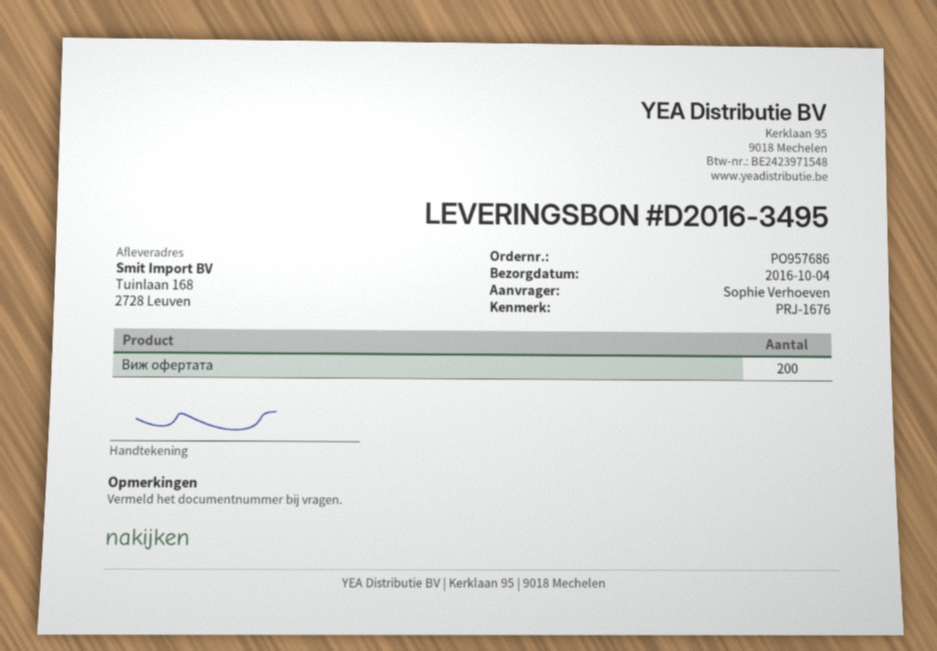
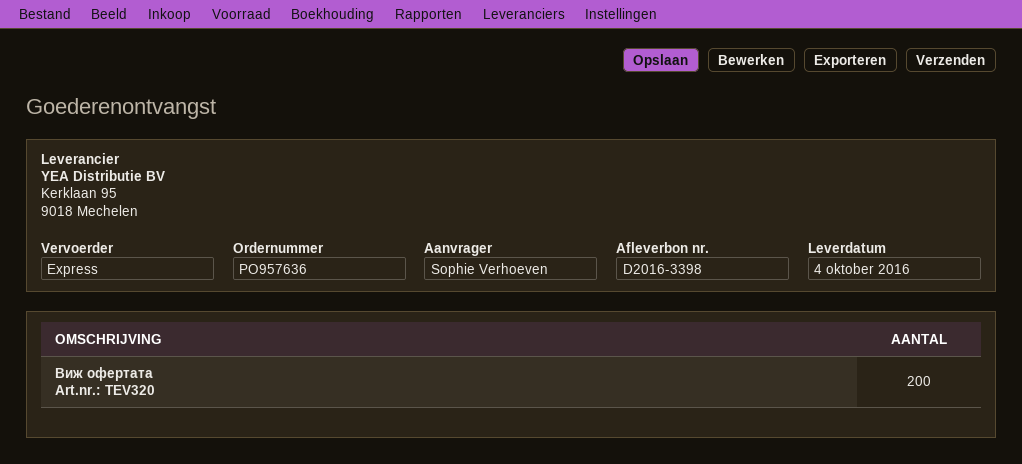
order number: PO957686 -> PO957636
delivery note number: D2016-3495 -> D2016-3398

